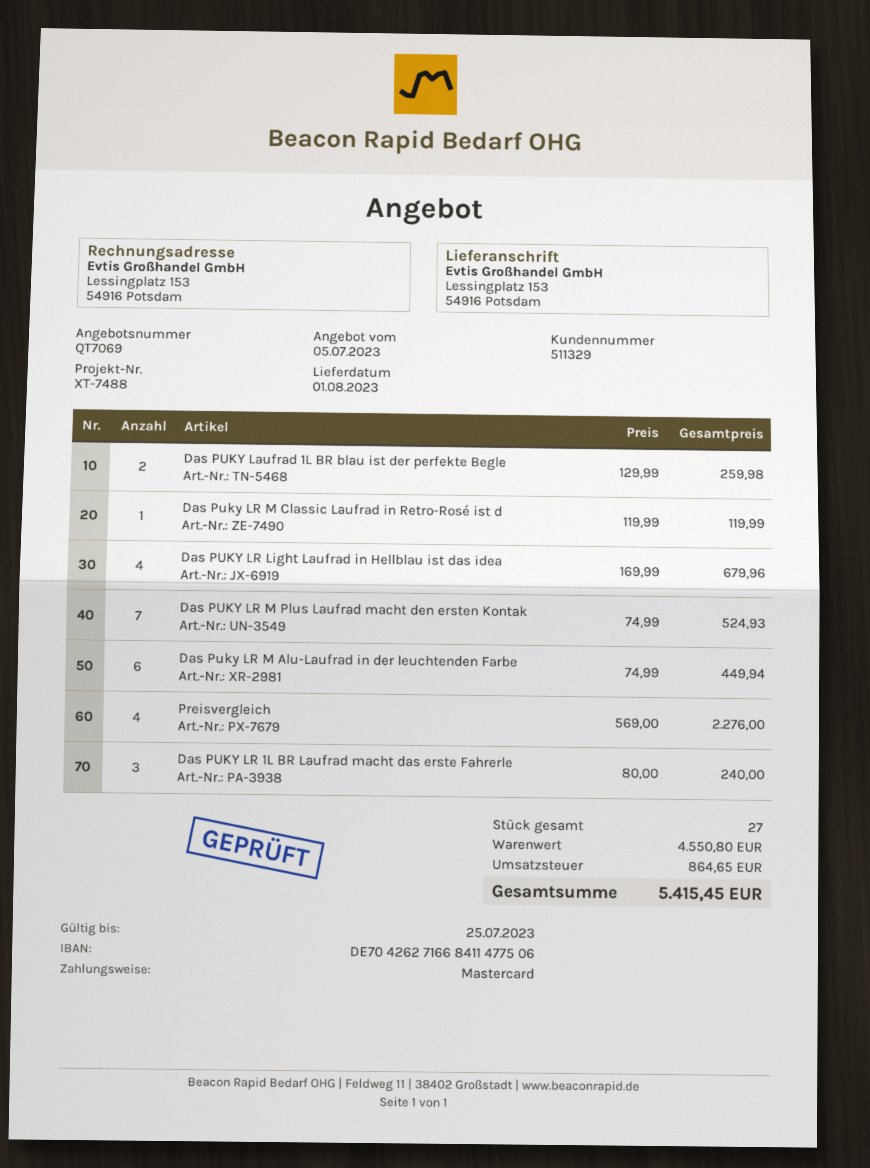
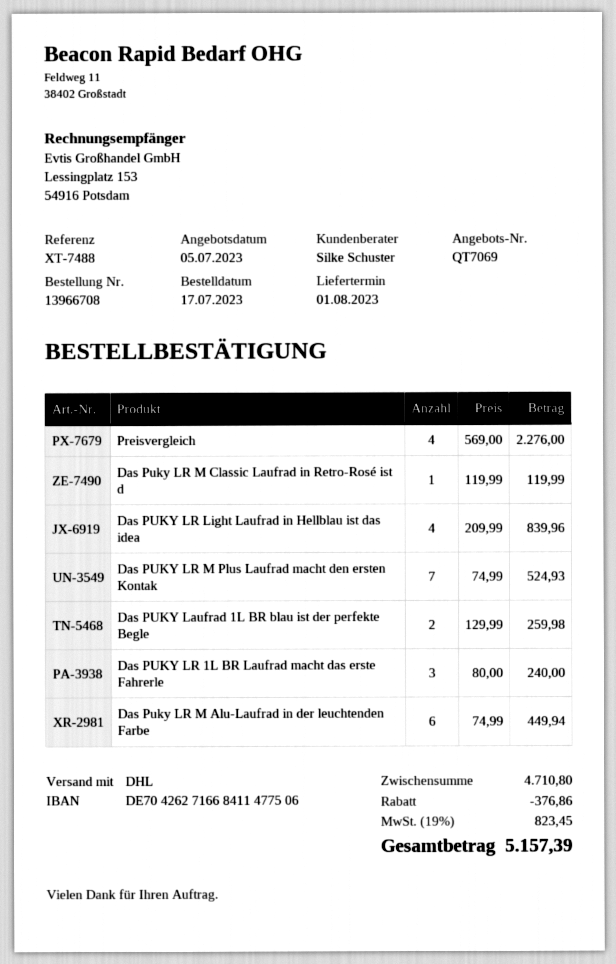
Das PUKY LR Light Laufrad in Hellblau ist das idea: 4 x 169.99 = 679.96 -> 4 x 209.99 = 839.96
subtotal: 4550.80 -> 4710.80
discount: none -> 376.86
tax: 864.65 -> 823.45
total: 5415.45 -> 5157.39

